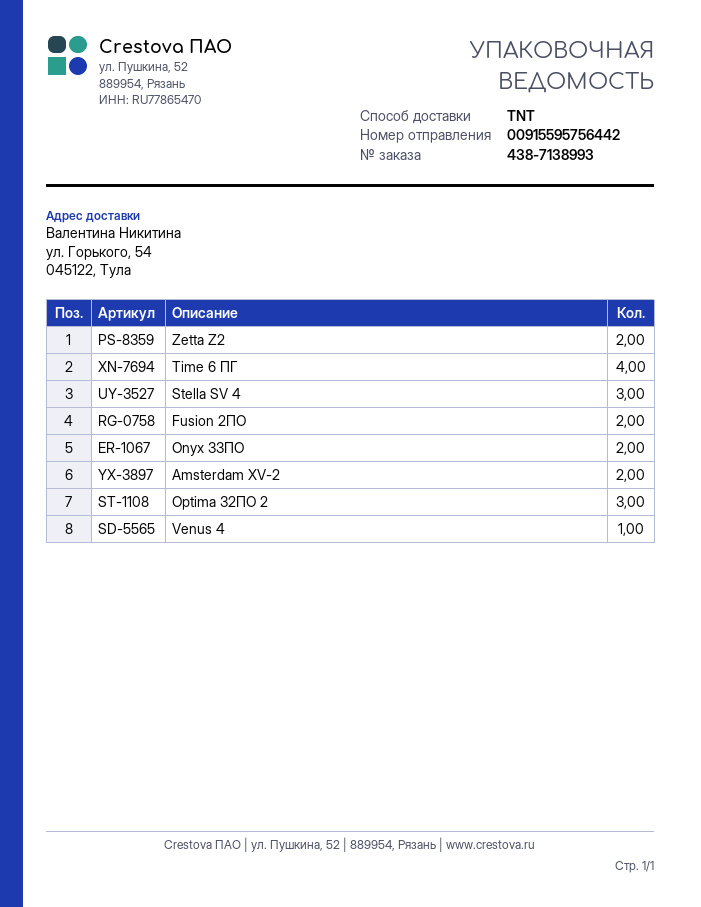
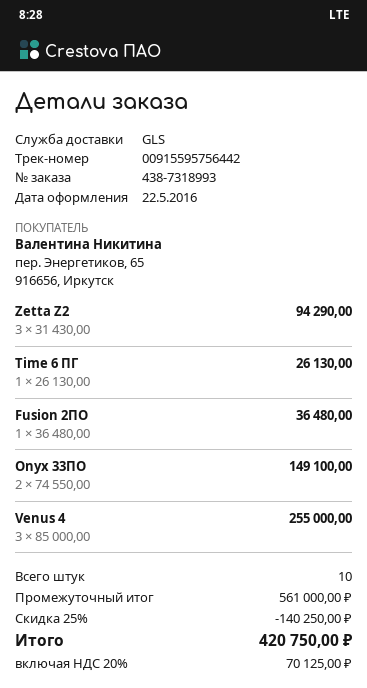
order number: 438-7138993 -> 438-7318993
shipping method: TNT -> GLS
Zetta Z2: 2 -> 3
Time 6 ПГ: 4 -> 1
Stella SV 4: 3 -> none
Fusion 2ПО: 2 -> 1
Amsterdam XV-2: 2 -> none
Optima 32ПО 2: 3 -> none
Venus 4: 1 -> 3

